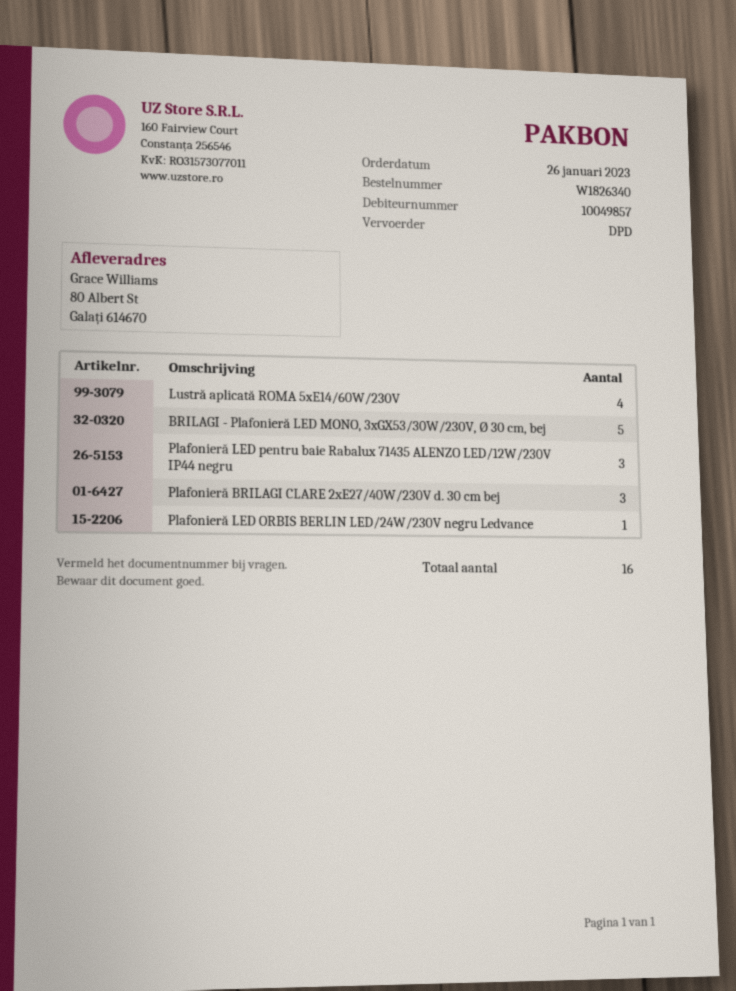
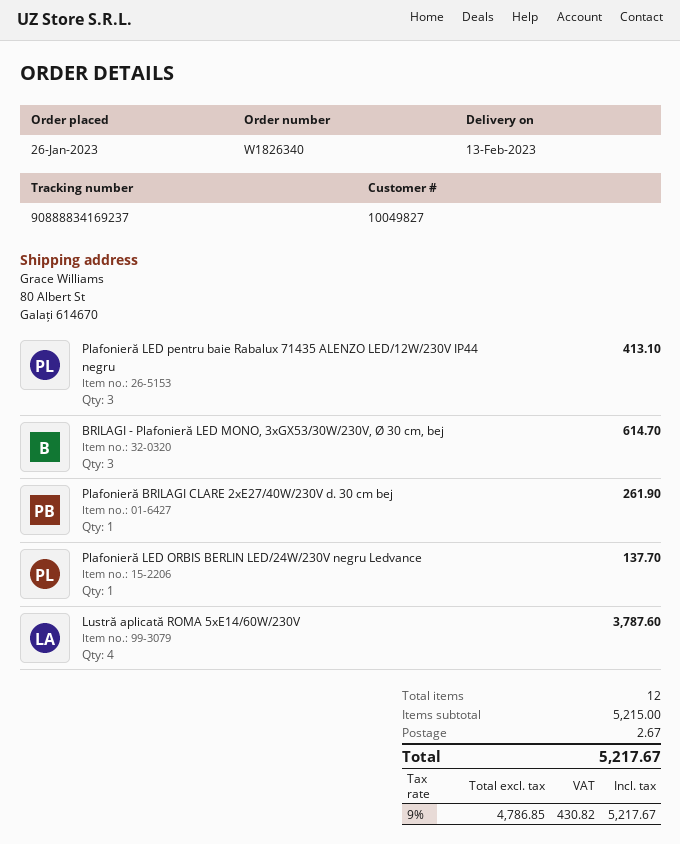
customer number: 10049857 -> 10049827
BRILAGI - Plafonieră LED MONO, 3xGX53/30W/230V, Ø 30 cm, bej: 5 -> 3
Plafonieră BRILAGI CLARE 2xE27/40W/230V d. 30 cm bej: 3 -> 1
total quantity: 16 -> 12

